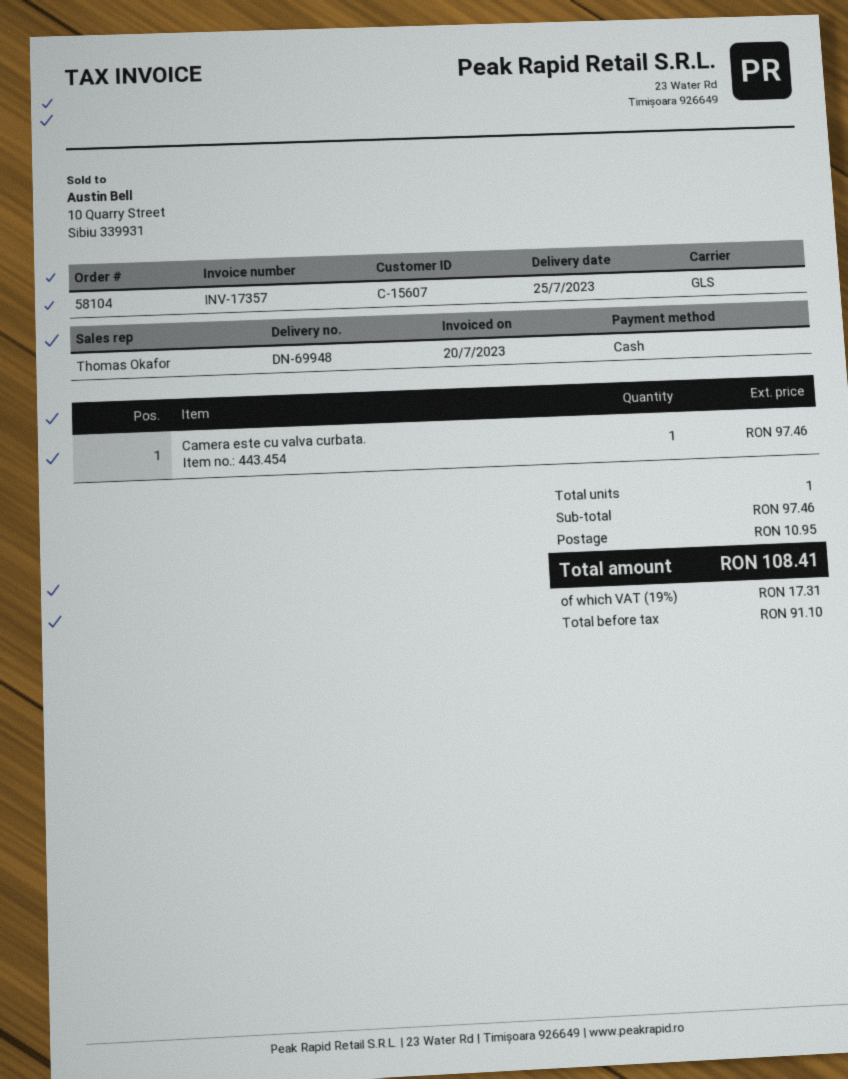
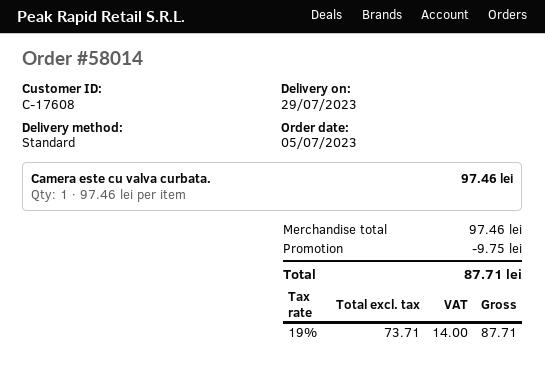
order number: 58104 -> 58014
delivery date: 2023-07-25 -> 2023-07-29
customer number: C-15607 -> C-17608
shipping method: GLS -> standard
discount: none -> 9.75
shipping: 10.95 -> none
net: 91.10 -> 73.71
tax: 19% = 17.31 -> 19% = 14.00
total: 108.41 -> 87.71

